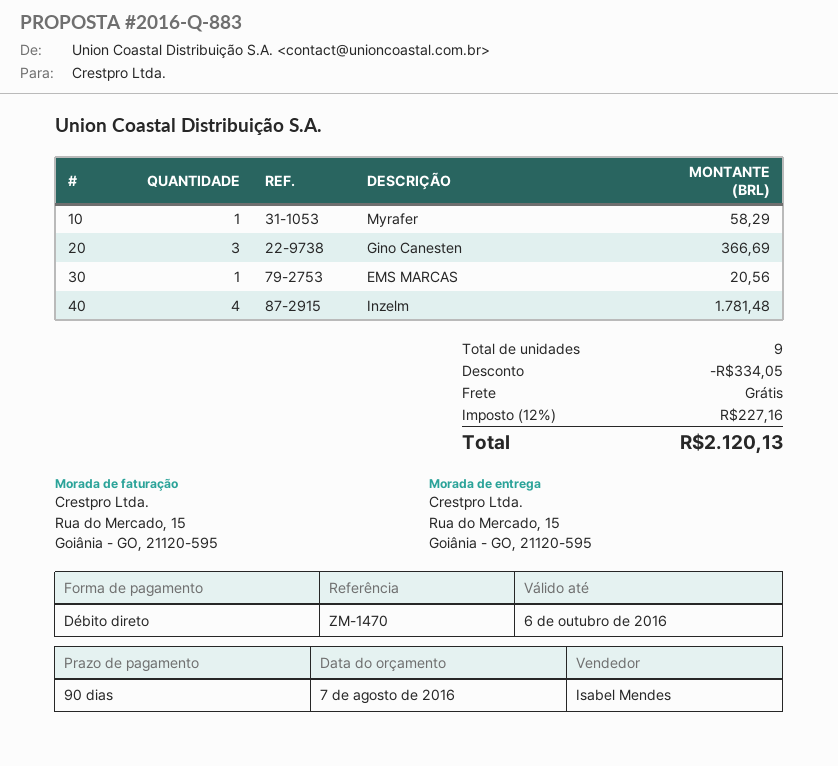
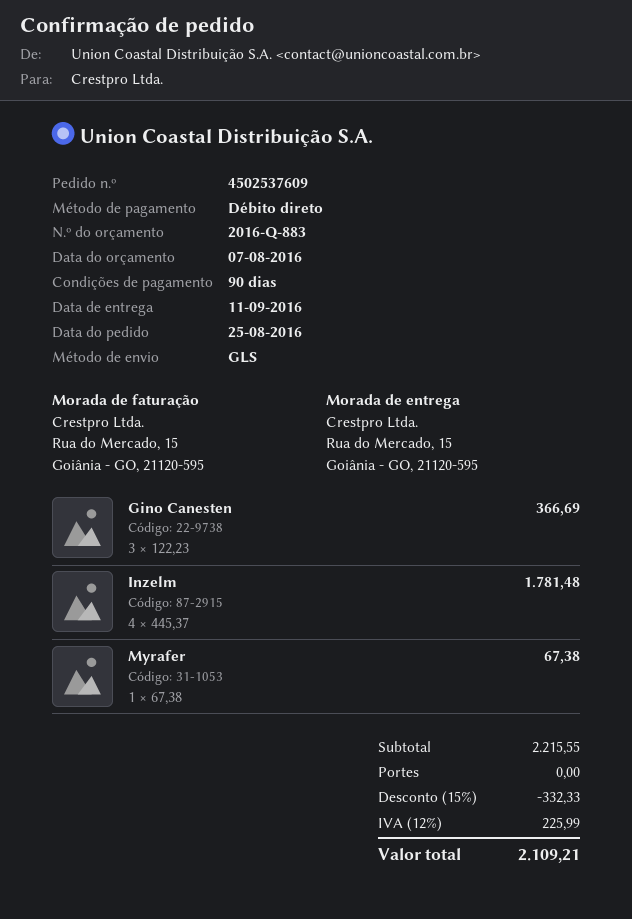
Myrafer: 1 for 58.29 -> 1 for 67.38
EMS MARCAS: 1 for 20.56 -> none
discount: 334.05 -> 332.33
tax: 12% = 227.16 -> 12% = 225.99
total: 2120.13 -> 2109.21

